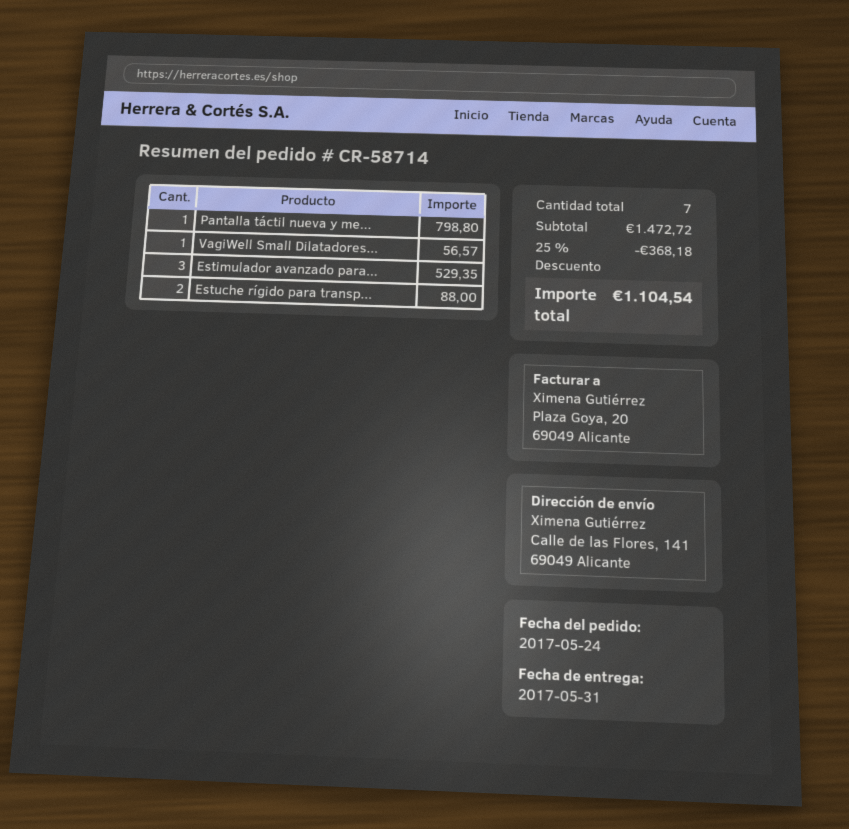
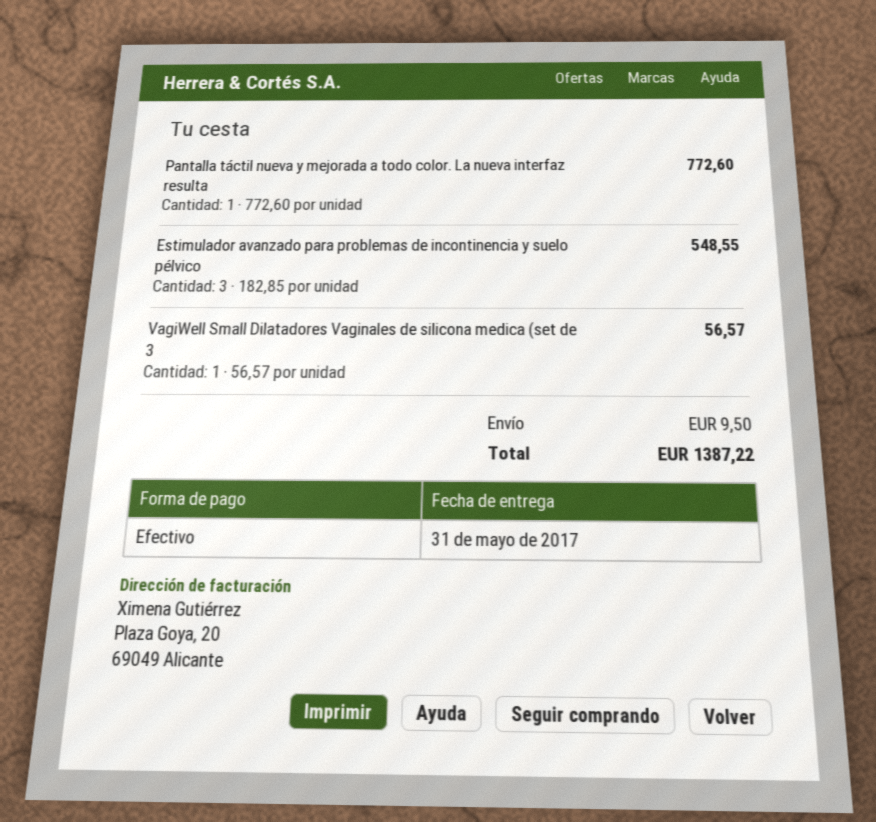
Pantalla táctil nueva y me...: 1 for 798.80 -> 1 for 772.60
Estimulador avanzado para...: 3 for 529.35 -> 3 for 548.55
Estuche rígido para transp...: 2 for 88.00 -> none
discount: 25% = 368.18 -> none
shipping: none -> 9.50
total: 1104.54 -> 1387.22

